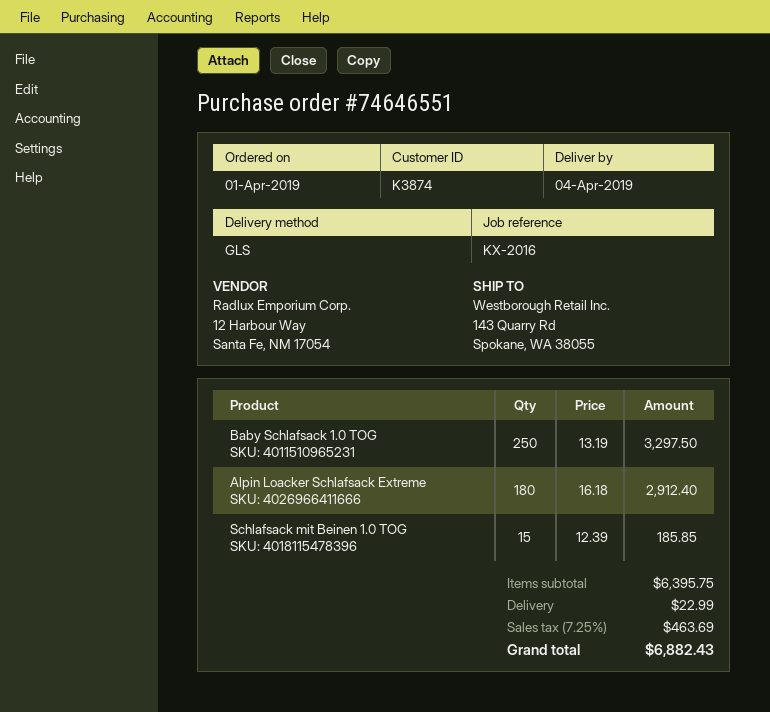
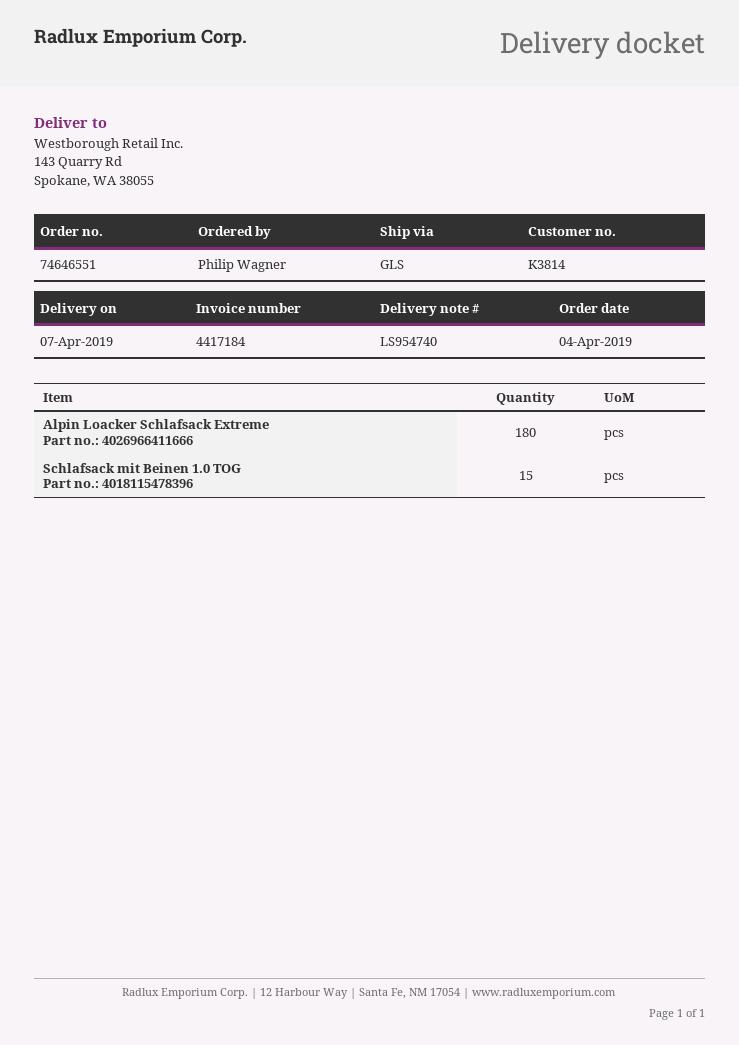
order date: 2019-04-01 -> 2019-04-04
delivery date: 2019-04-04 -> 2019-04-07
customer number: K3874 -> K3814
Baby Schlafsack 1.0 TOG: 250 -> none

